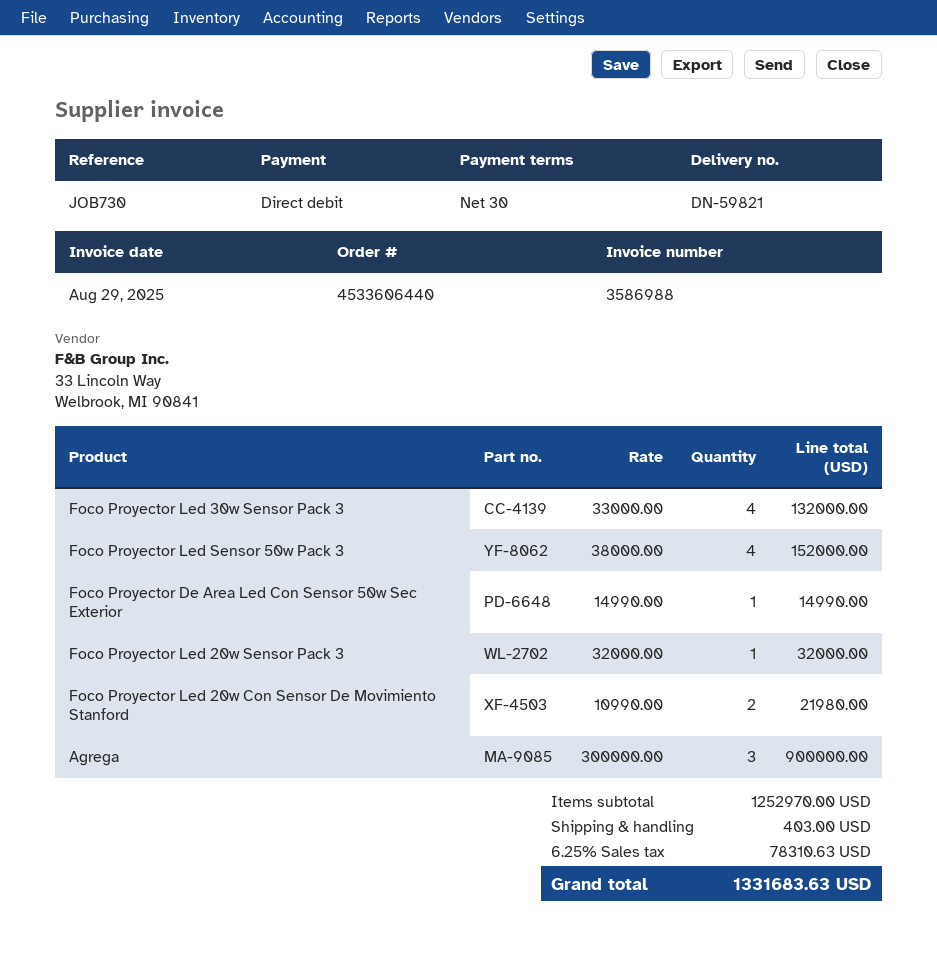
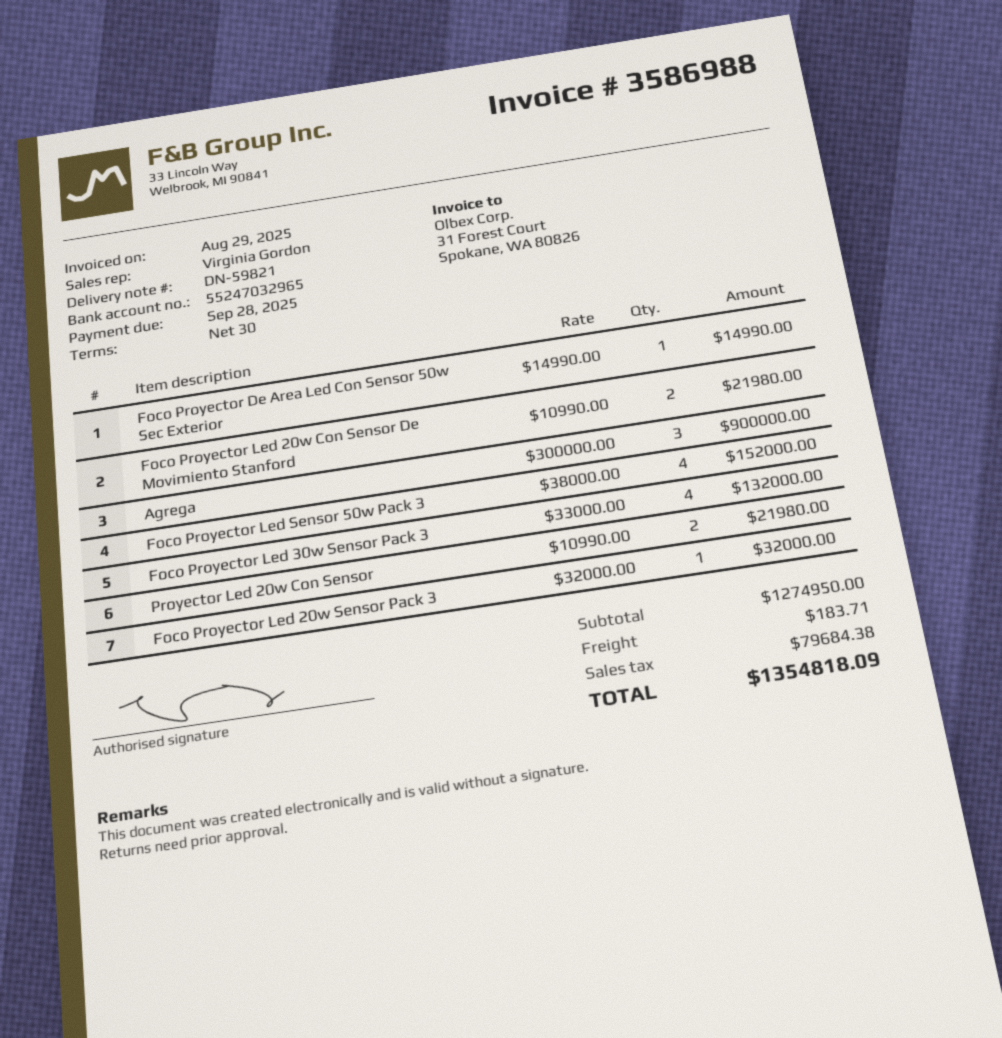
Proyector Led 20w Con Sensor: none -> 2 x 10990.00 = 21980.00
subtotal: 1252970.00 -> 1274950.00
shipping: 403.00 -> 183.71
tax: 78310.63 -> 79684.38
total: 1331683.63 -> 1354818.09

